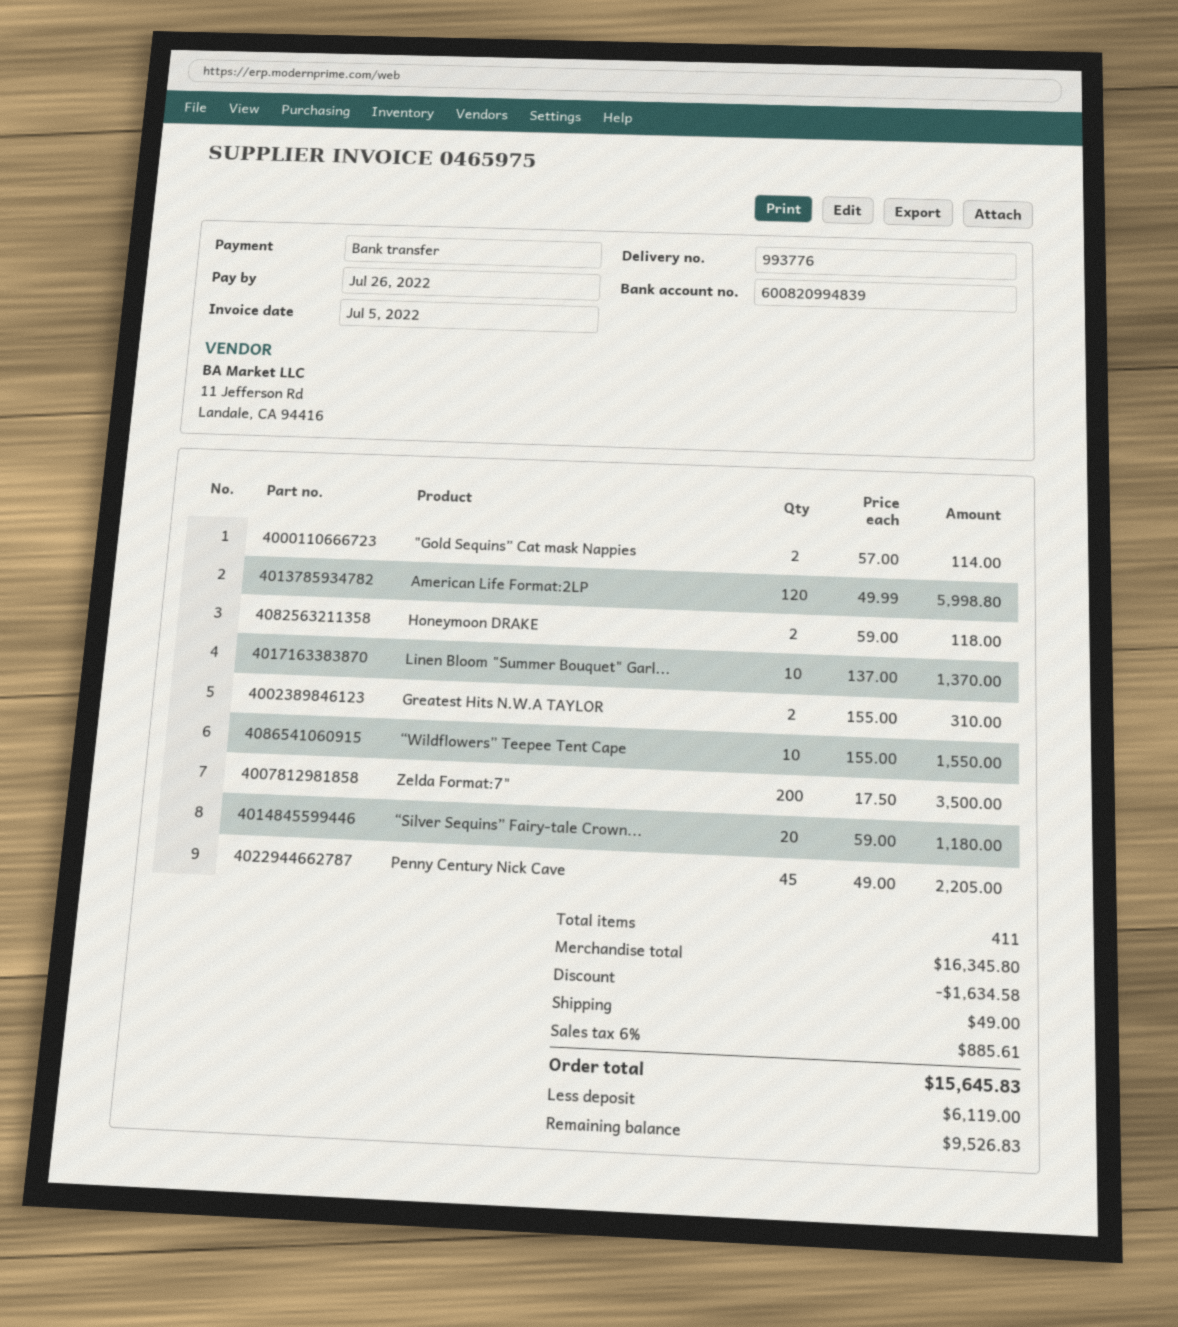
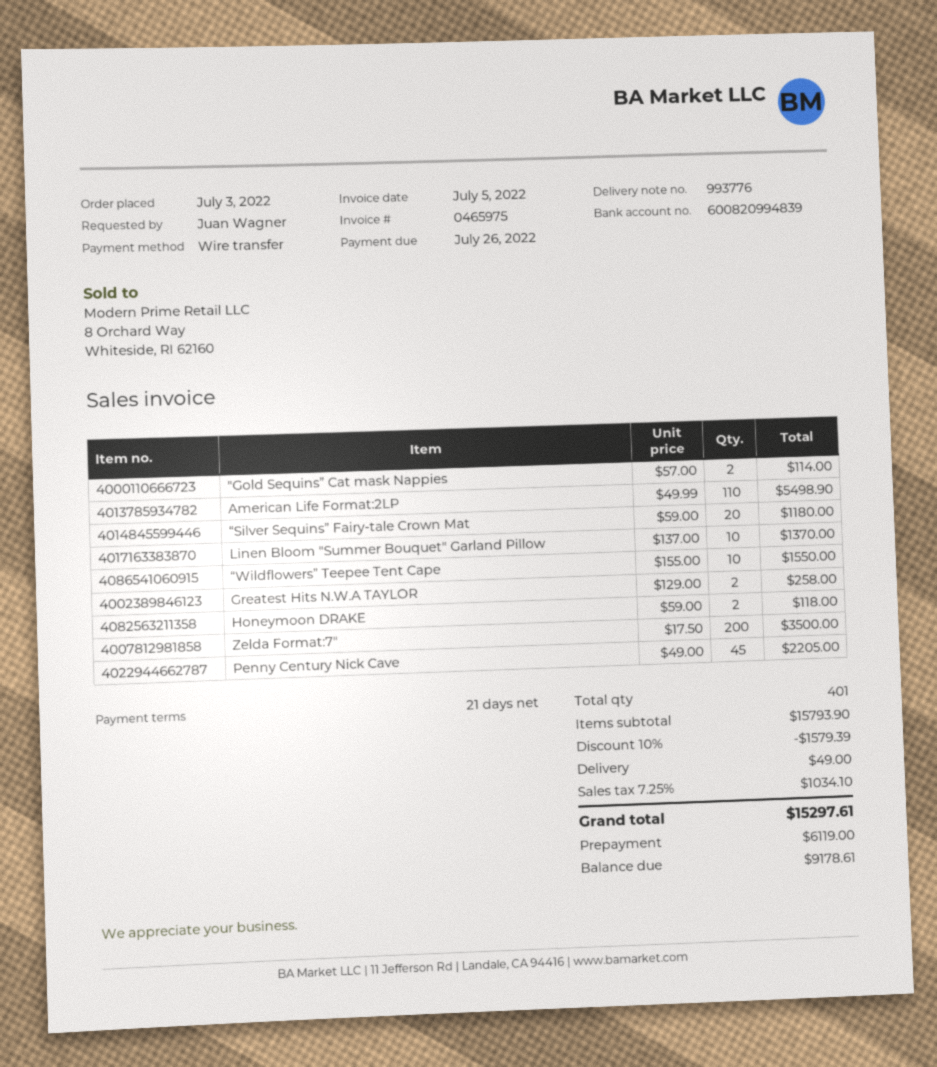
American Life Format:2LP: 120 x 49.99 = 5998.80 -> 110 x 49.99 = 5498.90
Greatest Hits N.W.A TAYLOR: 2 x 155.00 = 310.00 -> 2 x 129.00 = 258.00
total quantity: 411 -> 401
subtotal: 16345.80 -> 15793.90
discount: 1634.58 -> 1579.39
tax: 6% = 885.61 -> 7.25% = 1034.10
total: 15645.83 -> 15297.61
balance: 9526.83 -> 9178.61

